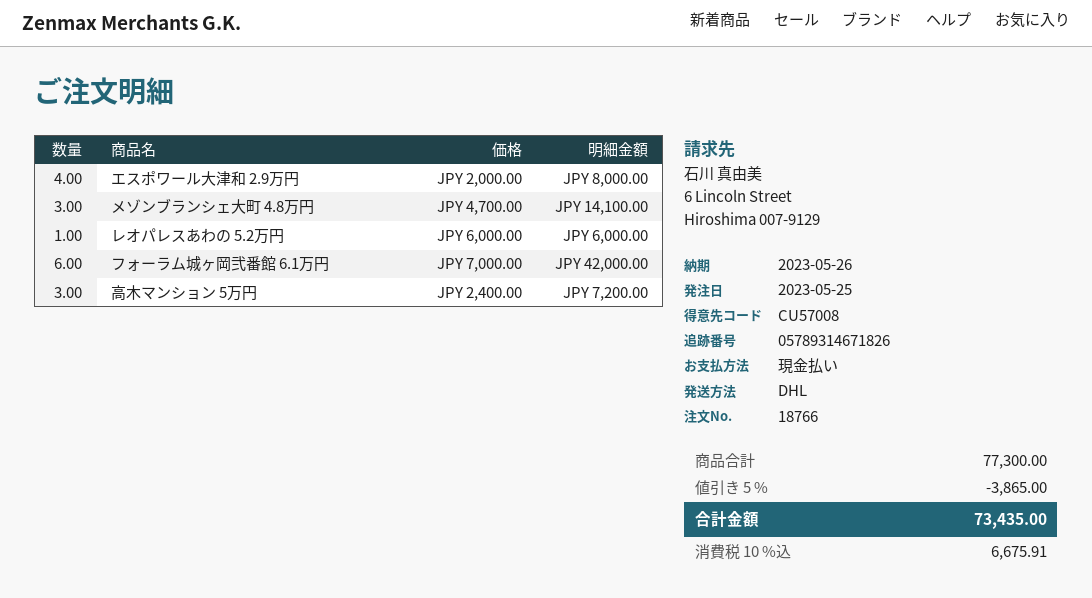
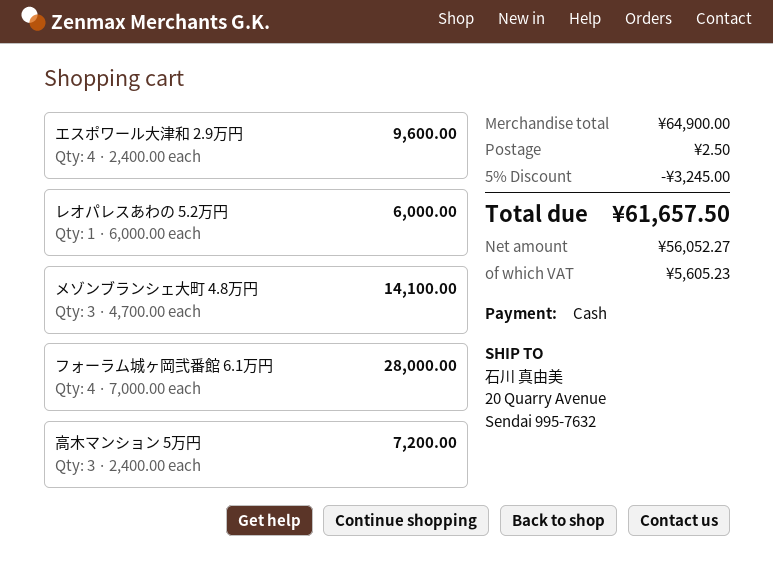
エスポワール大津和 2.9万円: 4 x 2000.00 = 8000.00 -> 4 x 2400.00 = 9600.00
フォーラム城ヶ岡弐番館 6.1万円: 6 x 7000.00 = 42000.00 -> 4 x 7000.00 = 28000.00
subtotal: 77300.00 -> 64900.00
discount: 5% = 3865.00 -> 5% = 3245.00
shipping: none -> 2.50
tax: 6675.91 -> 5605.23
total: 73435.00 -> 61657.50

